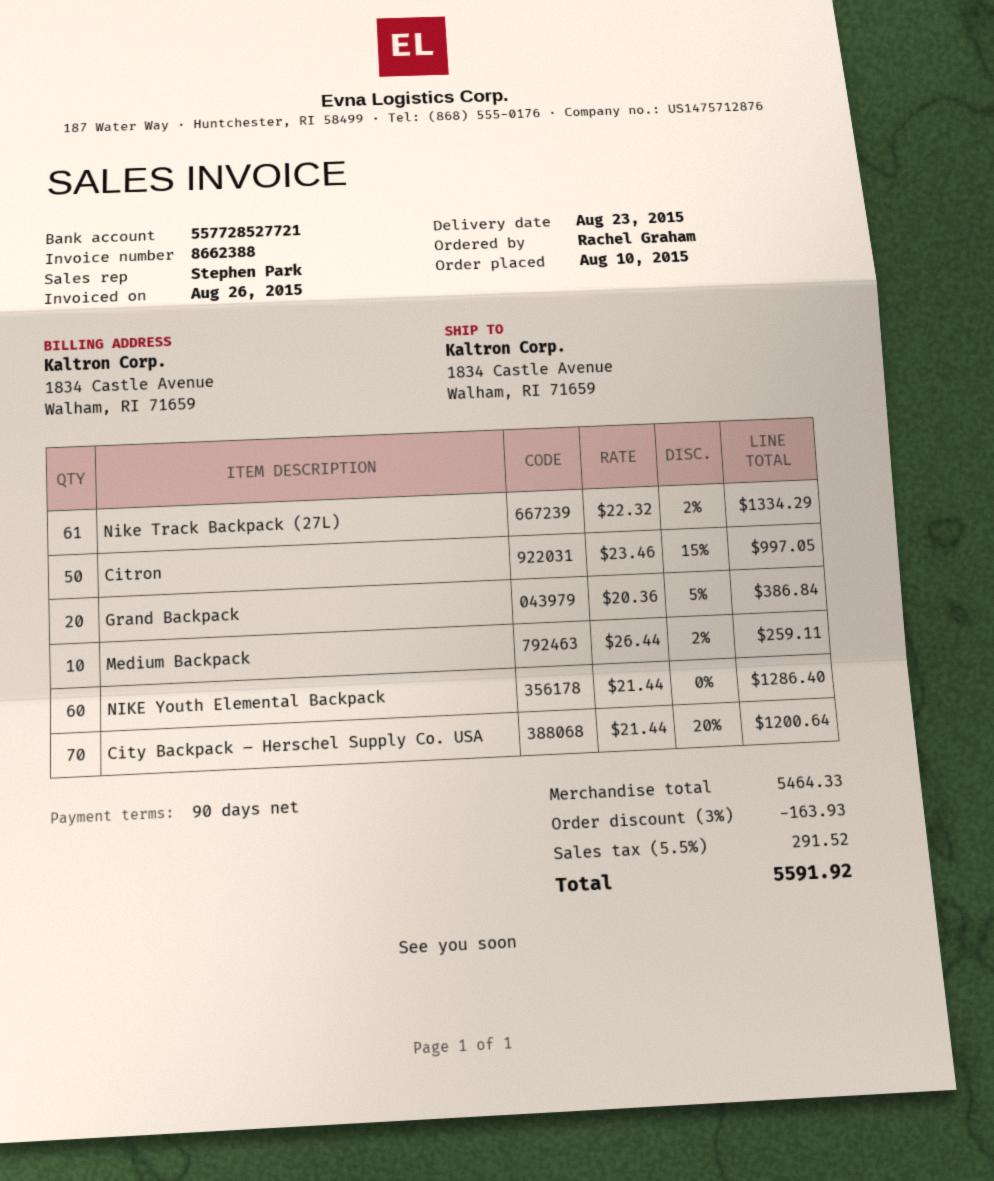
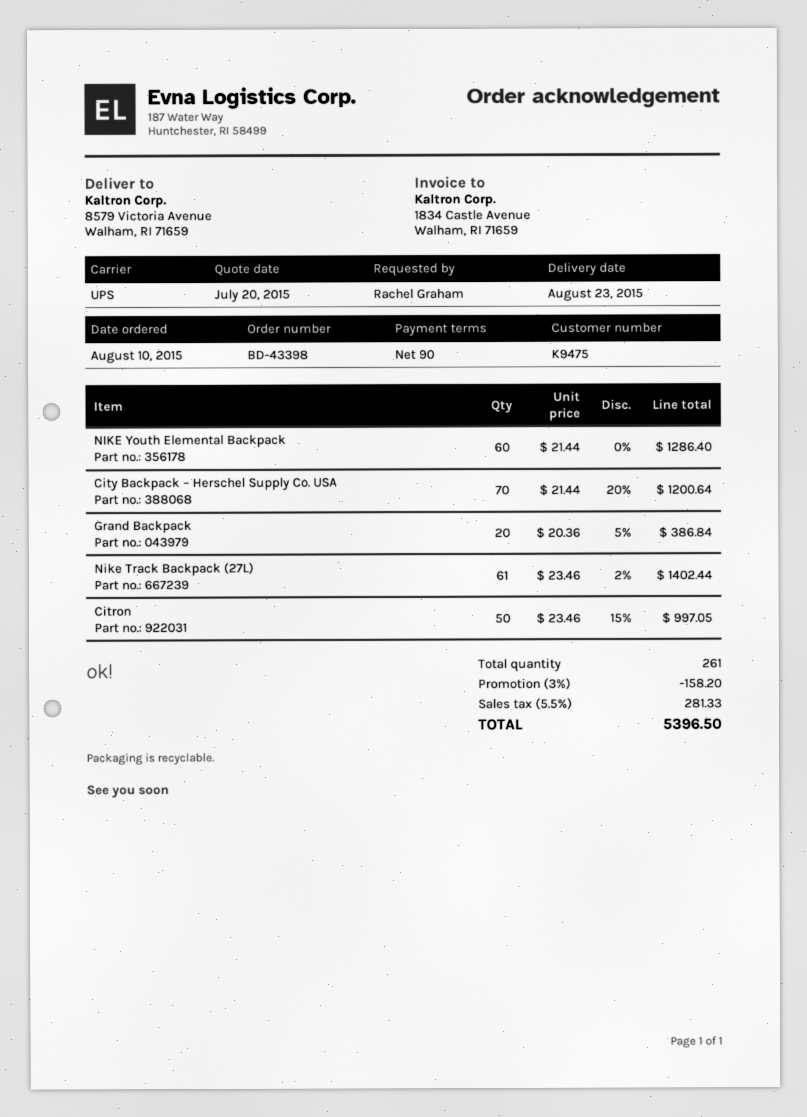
ship to: 1834 Castle Avenue, Walham, RI 71659 -> 8579 Victoria Avenue, Walham, RI 71659
Nike Track Backpack (27L): 61 x 22.32 - 2% = 1334.29 -> 61 x 23.46 - 2% = 1402.44
Medium Backpack: 10 x 26.44 - 2% = 259.11 -> none
discount: 3% = 163.93 -> 3% = 158.20
tax: 5.5% = 291.52 -> 5.5% = 281.33
total: 5591.92 -> 5396.50

